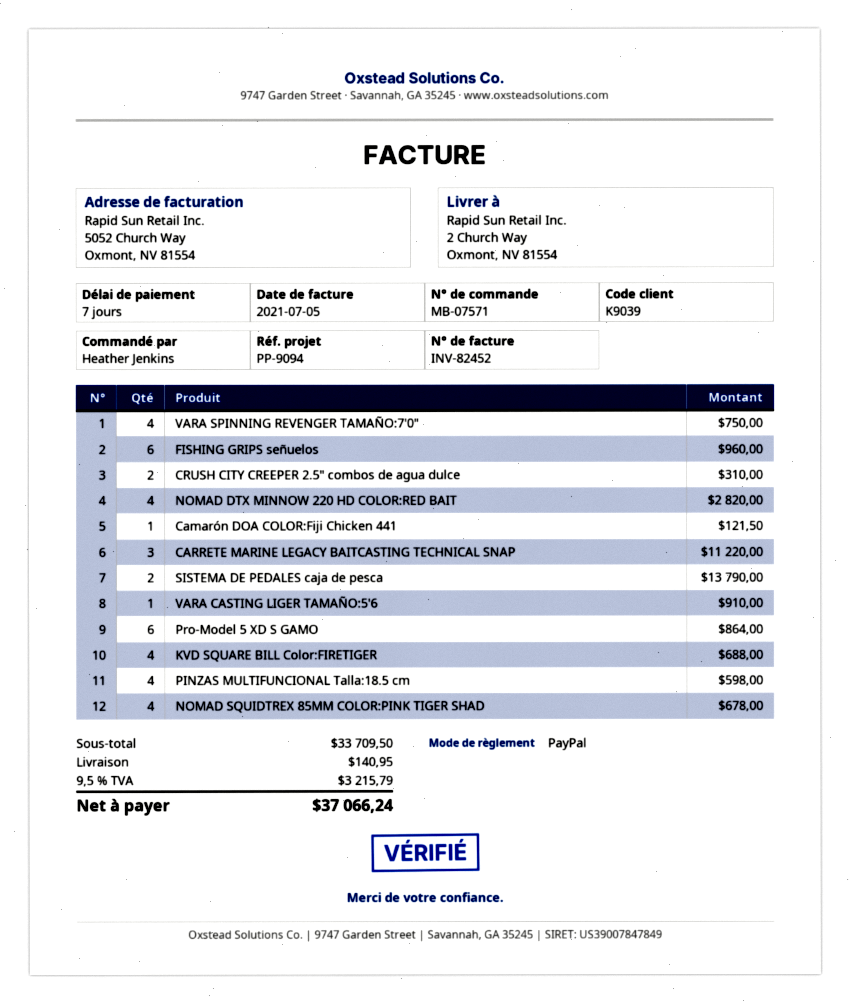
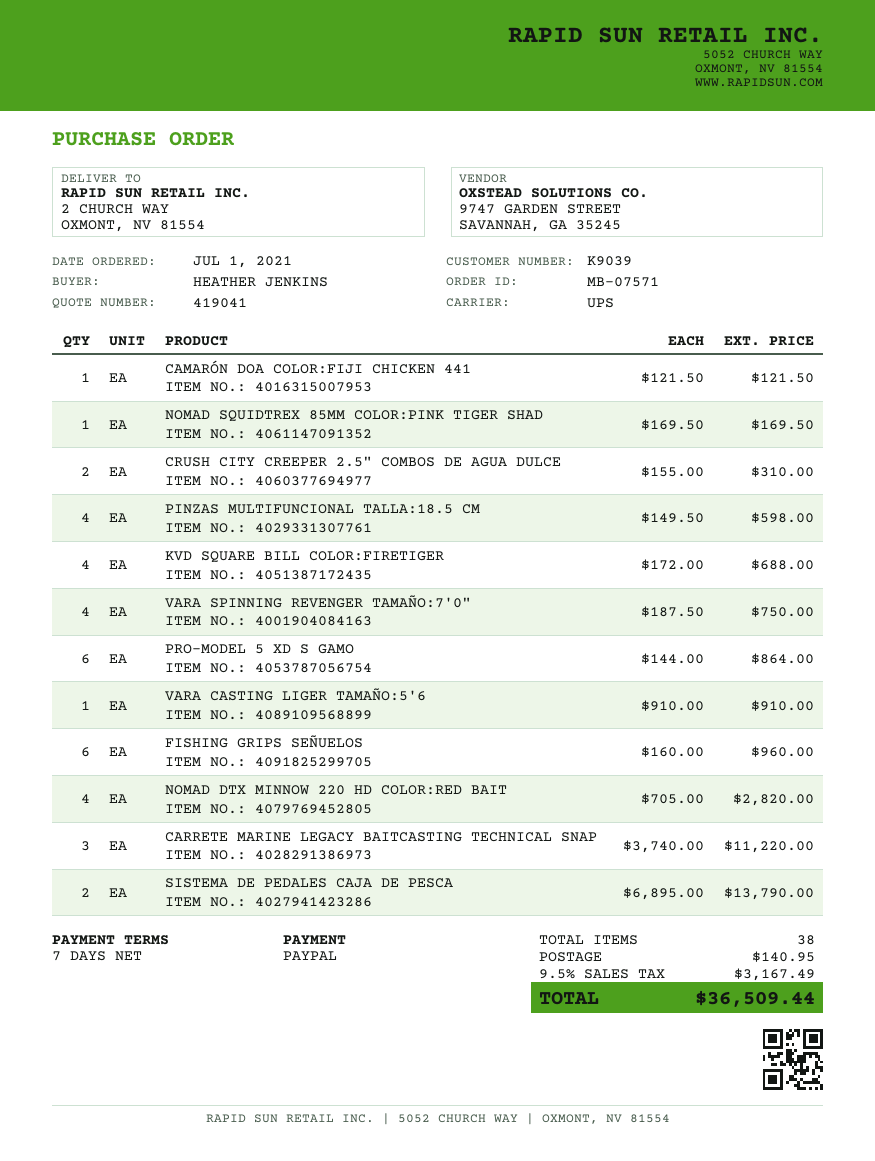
NOMAD SQUIDTREX 85MM COLOR:PINK TIGER SHAD: 4 for 678.00 -> 1 for 169.50
tax: 9.5% = 3215.79 -> 9.5% = 3167.49
total: 37066.24 -> 36509.44

